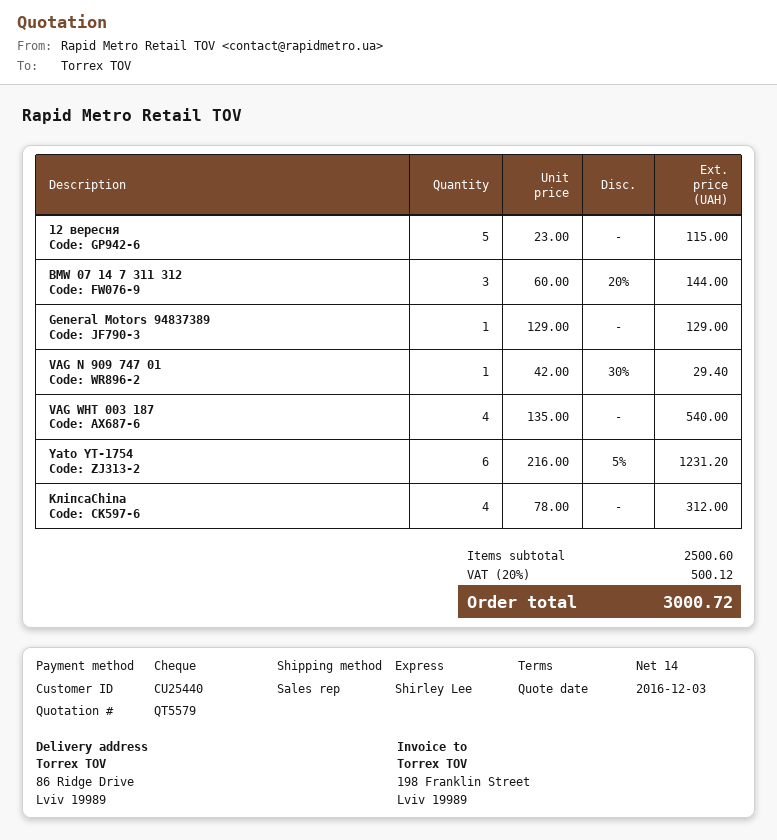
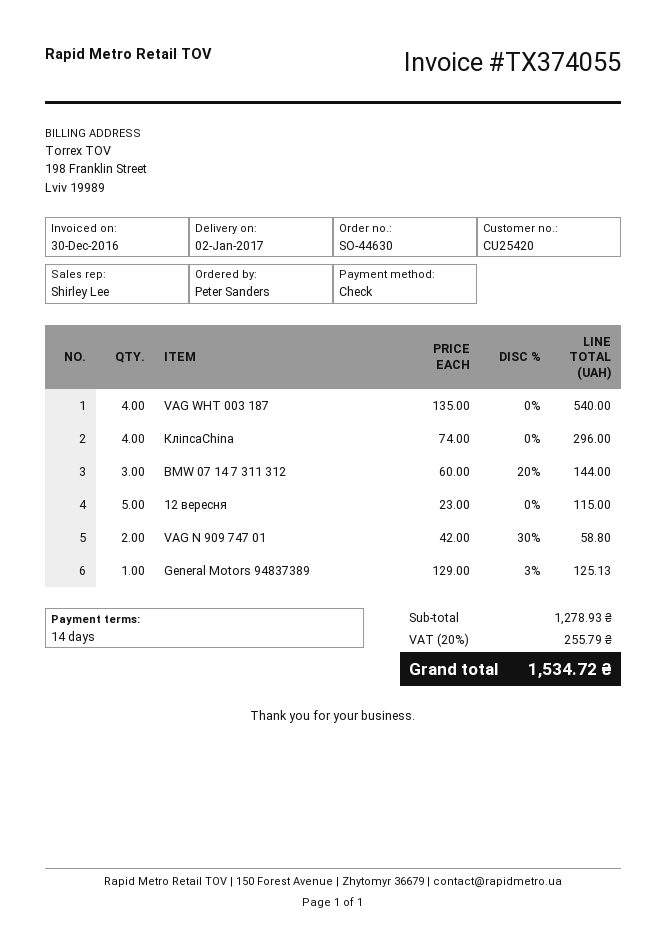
customer number: CU25440 -> CU25420
General Motors 94837389: 1 x 129.00 = 129.00 -> 1 x 129.00 - 3% = 125.13
VAG N 909 747 01: 1 x 42.00 - 30% = 29.40 -> 2 x 42.00 - 30% = 58.80
Yato YT-1754: 6 x 216.00 - 5% = 1231.20 -> none
КліпсаChina: 4 x 78.00 = 312.00 -> 4 x 74.00 = 296.00
subtotal: 2500.60 -> 1278.93
tax: 20% = 500.12 -> 20% = 255.79
total: 3000.72 -> 1534.72

